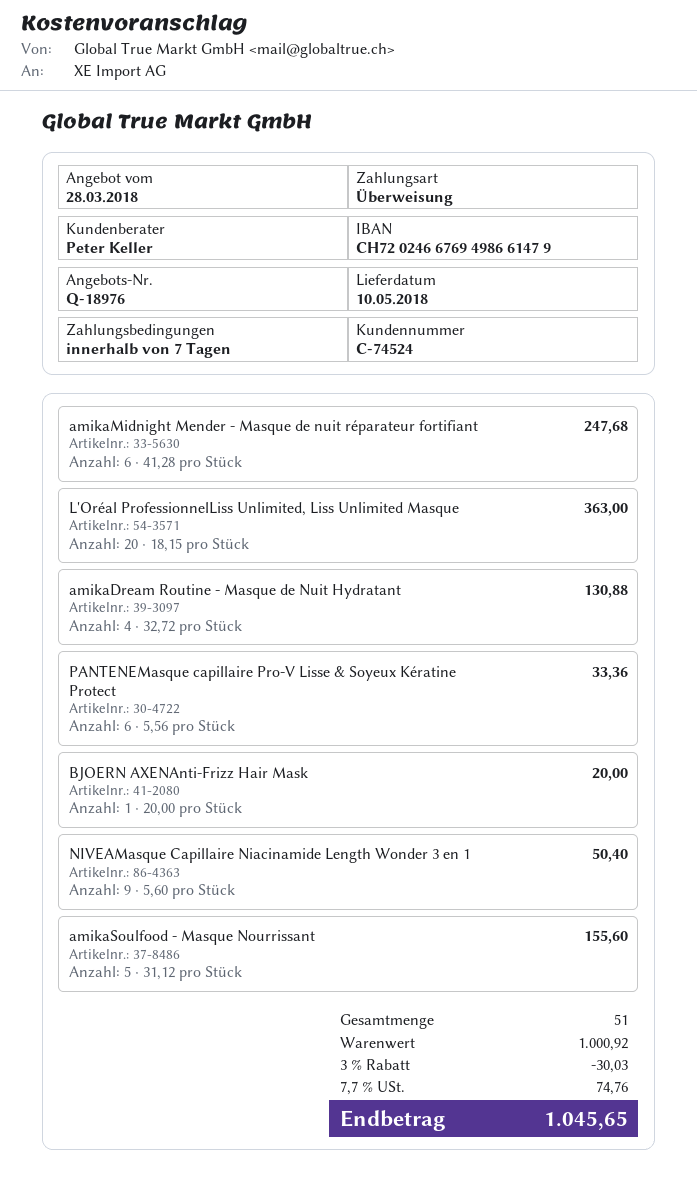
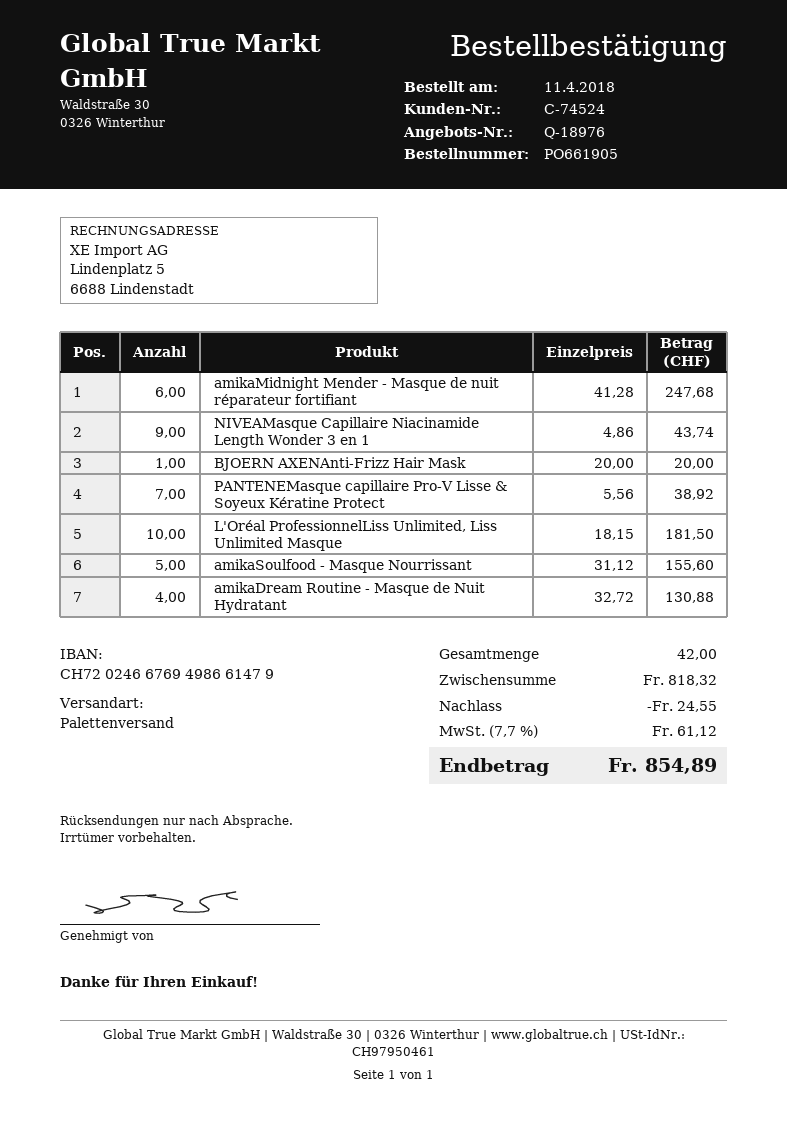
L'Oréal ProfessionnelLiss Unlimited, Liss Unlimited Masque: 20 x 18.15 = 363.00 -> 10 x 18.15 = 181.50
PANTENEMasque capillaire Pro-V Lisse & Soyeux Kératine Protect: 6 x 5.56 = 33.36 -> 7 x 5.56 = 38.92
NIVEAMasque Capillaire Niacinamide Length Wonder 3 en 1: 9 x 5.60 = 50.40 -> 9 x 4.86 = 43.74
total quantity: 51 -> 42
subtotal: 1000.92 -> 818.32
discount: 30.03 -> 24.55
tax: 7.7% = 74.76 -> 7.7% = 61.12
total: 1045.65 -> 854.89

